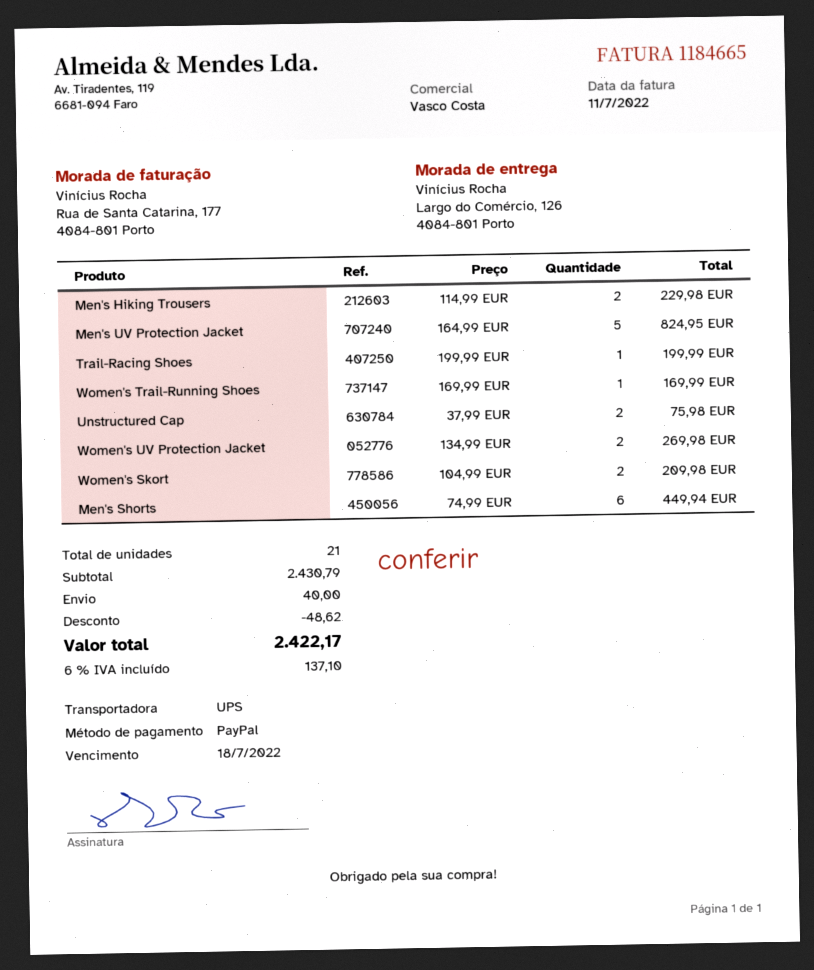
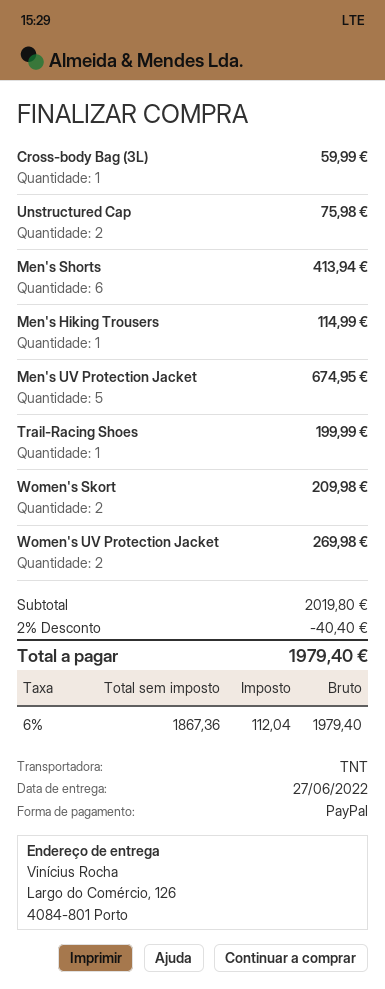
shipping method: UPS -> TNT
Men's Hiking Trousers: 2 for 229.98 -> 1 for 114.99
Men's UV Protection Jacket: 5 for 824.95 -> 5 for 674.95
Women's Trail-Running Shoes: 1 for 169.99 -> none
Men's Shorts: 6 for 449.94 -> 6 for 413.94
Cross-body Bag (3L): none -> 1 for 59.99
subtotal: 2430.79 -> 2019.80
discount: 48.62 -> 40.40
shipping: 40.00 -> none
tax: 6% = 137.10 -> 6% = 112.04
total: 2422.17 -> 1979.40

